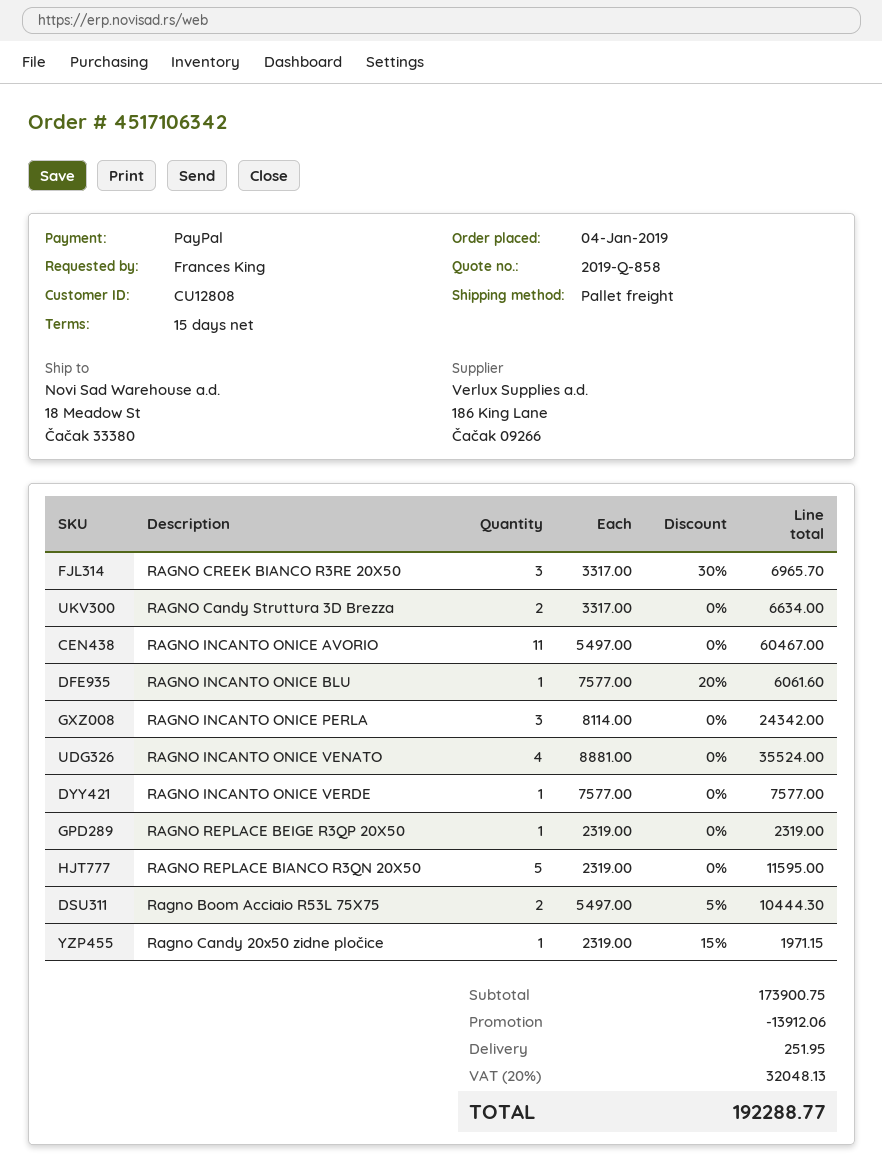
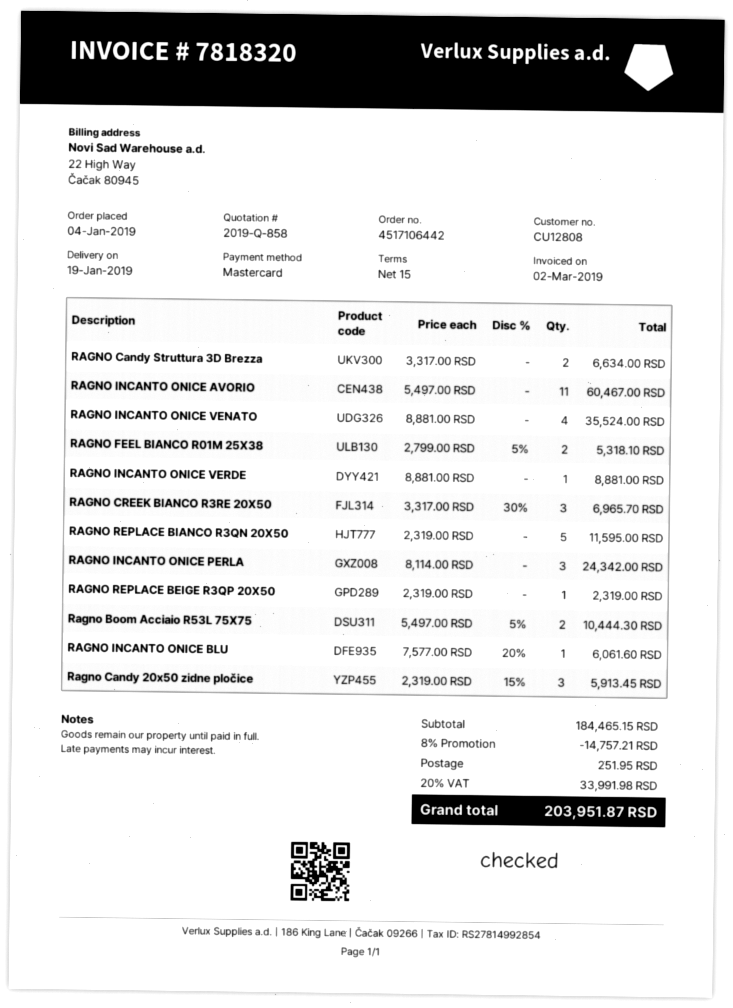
order number: 4517106342 -> 4517106442
payment method: PayPal -> Mastercard
RAGNO INCANTO ONICE VERDE: 1 x 7577.00 = 7577.00 -> 1 x 8881.00 = 8881.00
Ragno Candy 20x50 zidne pločice: 1 x 2319.00 - 15% = 1971.15 -> 3 x 2319.00 - 15% = 5913.45
RAGNO FEEL BIANCO R01M 25X38: none -> 2 x 2799.00 - 5% = 5318.10
subtotal: 173900.75 -> 184465.15
discount: 13912.06 -> 14757.21
tax: 20% = 32048.13 -> 20% = 33991.98
total: 192288.77 -> 203951.87

